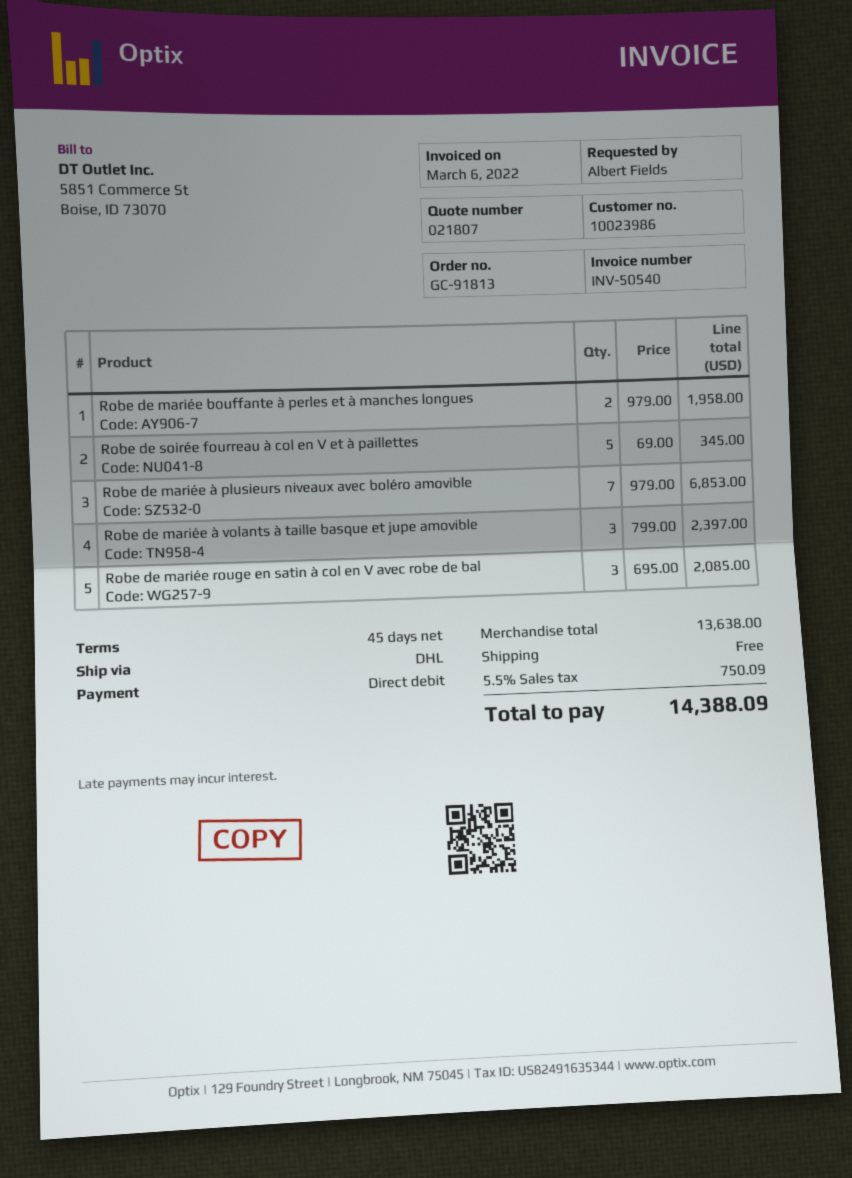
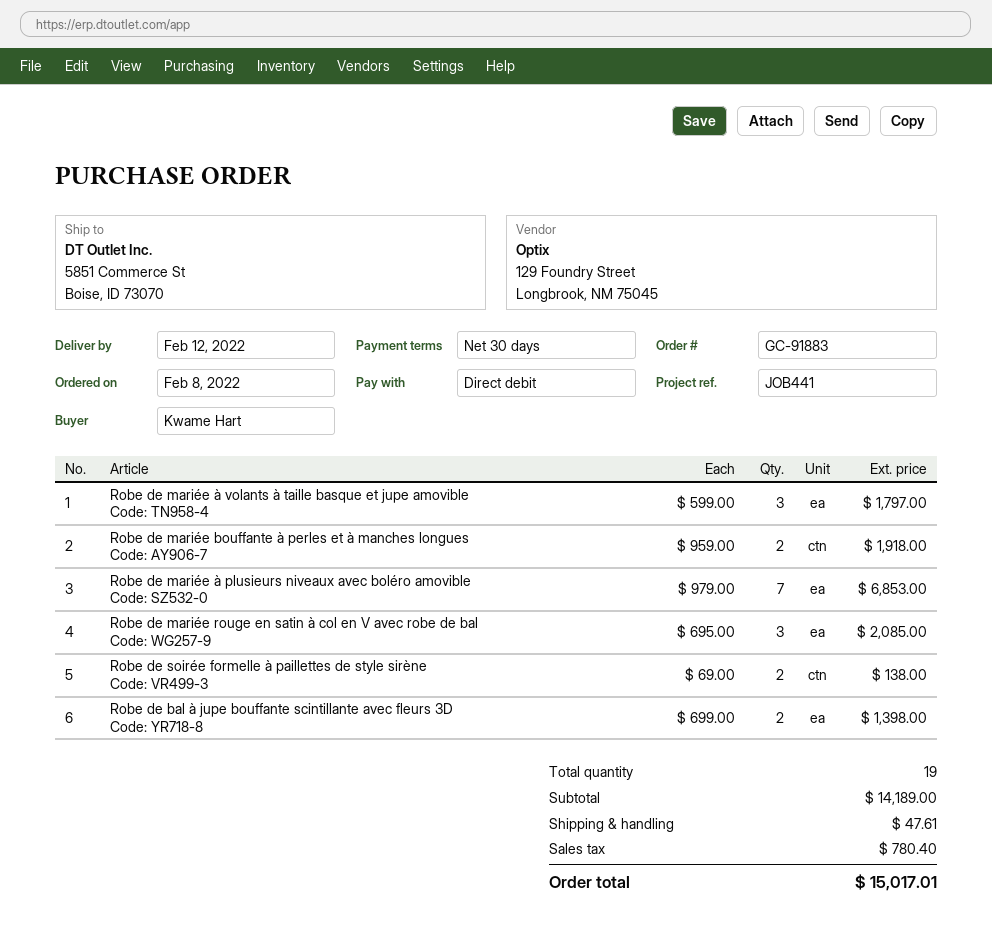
order number: GC-91813 -> GC-91883
payment terms: 45 days -> 30 days
ordered by: Albert Fields -> Kwame Hart
Robe de mariée bouffante à perles et à manches longues: 2 x 979.00 = 1958.00 -> 2 x 959.00 = 1918.00
Robe de soirée fourreau à col en V et à paillettes: 5 x 69.00 = 345.00 -> none
Robe de mariée à volants à taille basque et jupe amovible: 3 x 799.00 = 2397.00 -> 3 x 599.00 = 1797.00
Robe de soirée formelle à paillettes de style sirène: none -> 2 x 69.00 = 138.00
Robe de bal à jupe bouffante scintillante avec fleurs 3D: none -> 2 x 699.00 = 1398.00
subtotal: 13638.00 -> 14189.00
shipping: 0.00 -> 47.61
tax: 750.09 -> 780.40
total: 14388.09 -> 15017.01

